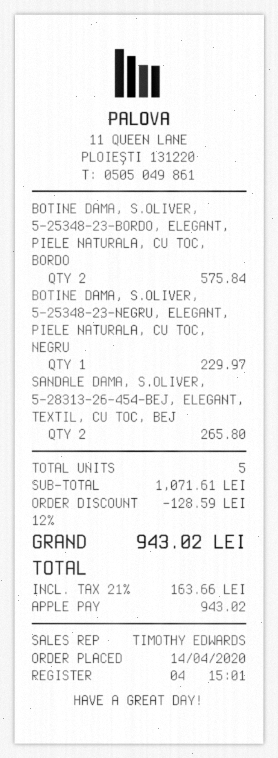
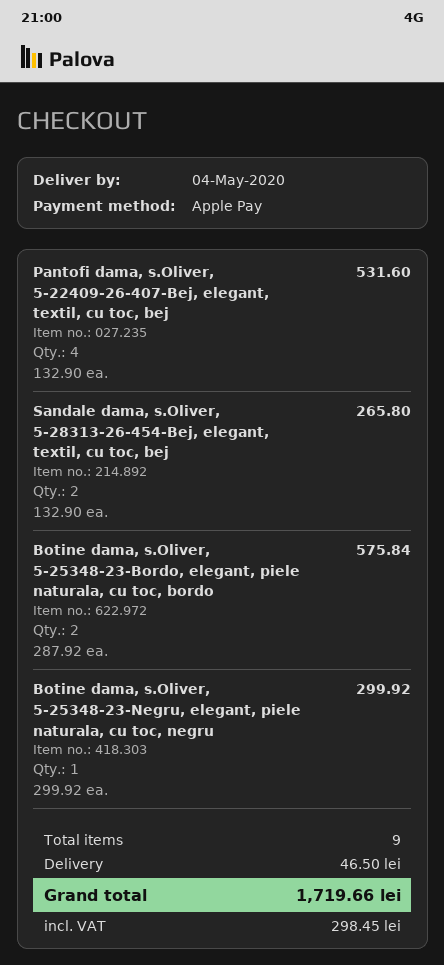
BOTINE DAMA, S.OLIVER, 5-25348-23-NEGRU, ELEGANT, PIELE NATURALA, CU TOC, NEGRU: 1 for 229.97 -> 1 for 299.92
Pantofi dama, s.Oliver, 5-22409-26-407-Bej, elegant, textil, cu toc, bej: none -> 4 for 531.60
total quantity: 5 -> 9
discount: 12% = 128.59 -> none
shipping: none -> 46.50
tax: 163.66 -> 298.45
total: 943.02 -> 1719.66

